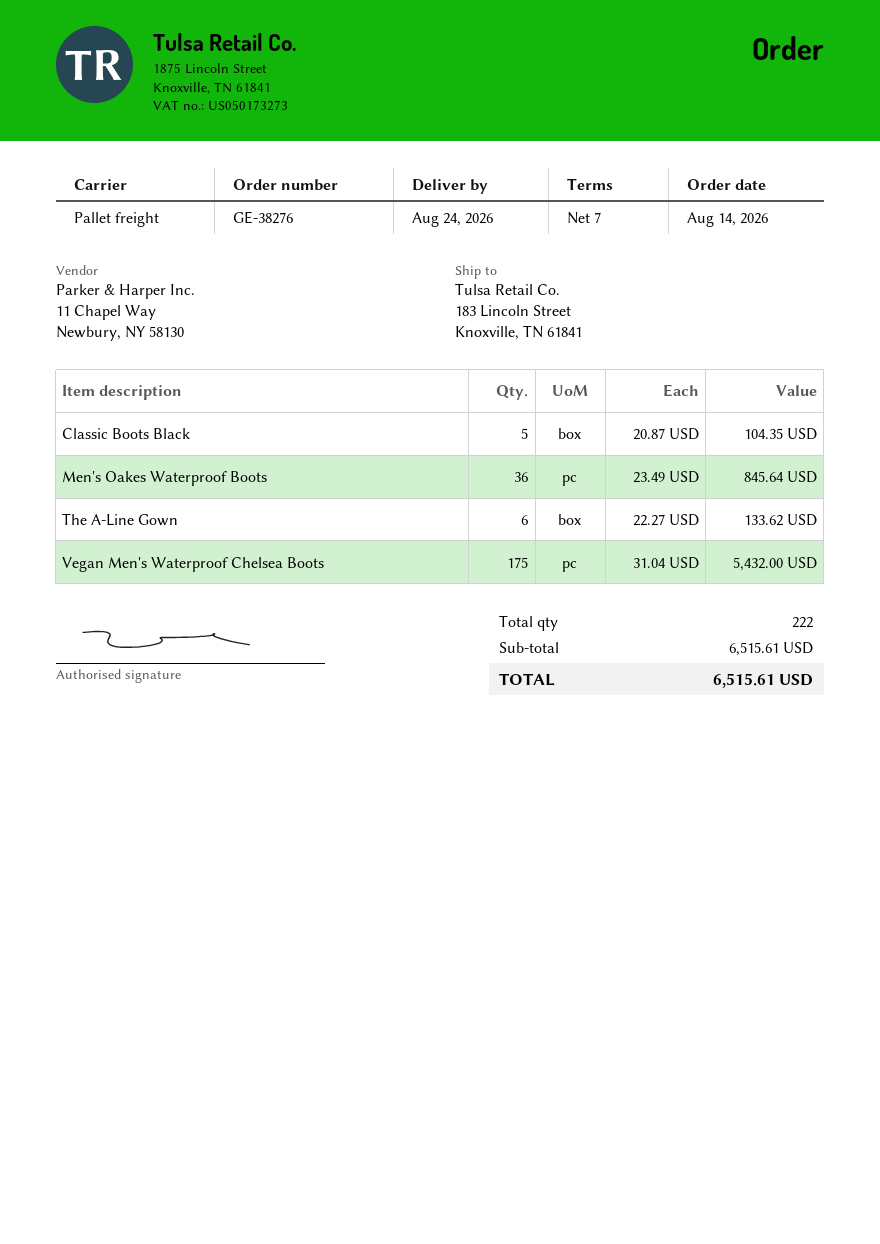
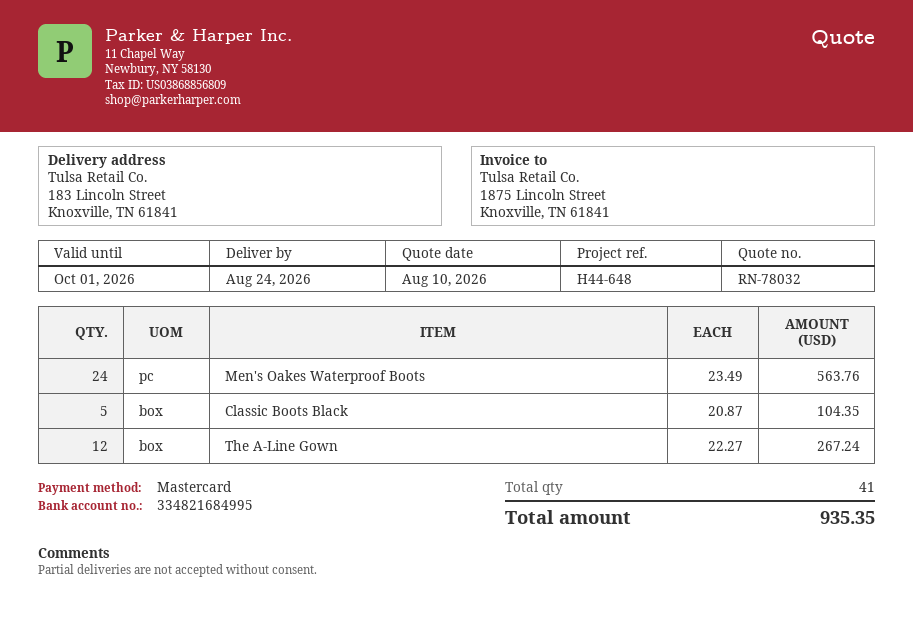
Men's Oakes Waterproof Boots: 36 x 23.49 = 845.64 -> 24 x 23.49 = 563.76
The A-Line Gown: 6 x 22.27 = 133.62 -> 12 x 22.27 = 267.24
Vegan Men's Waterproof Chelsea Boots: 175 x 31.04 = 5432.00 -> none
total quantity: 222 -> 41
total: 6515.61 -> 935.35

